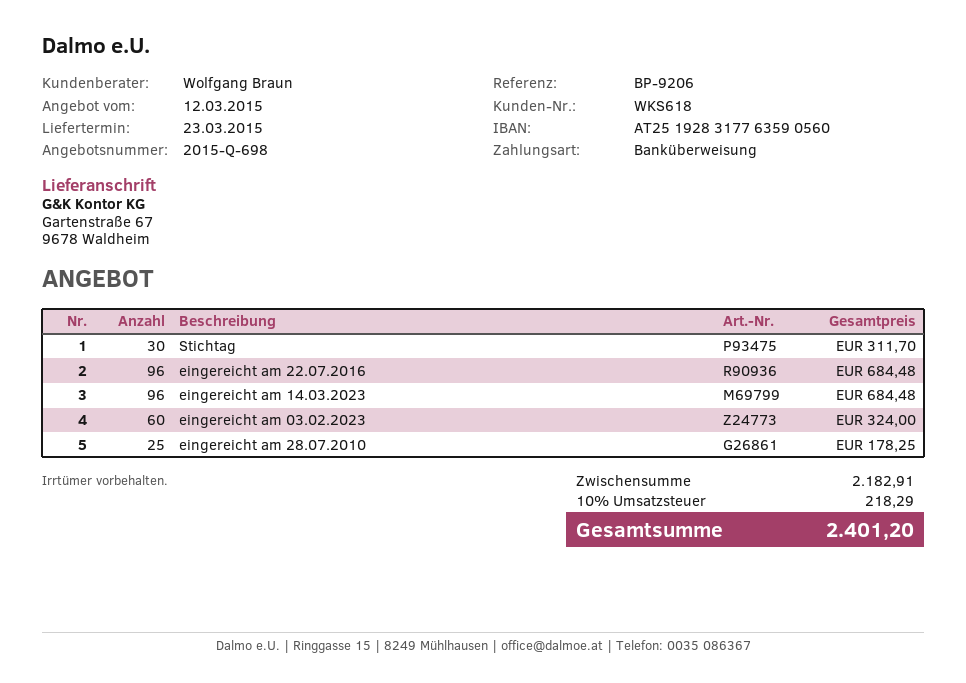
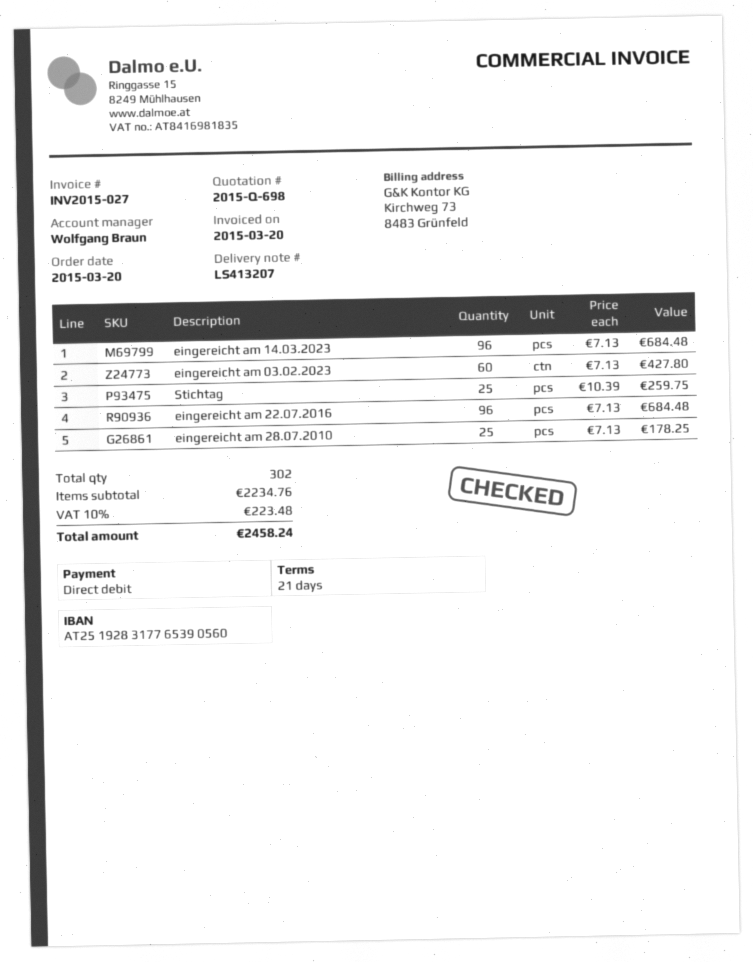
payment method: bank transfer -> direct debit
bank account: AT251928317763590560 -> AT251928317765390560
Stichtag: 30 for 311.70 -> 25 for 259.75
eingereicht am 03.02.2023: 60 for 324.00 -> 60 for 427.80
subtotal: 2182.91 -> 2234.76
tax: 10% = 218.29 -> 10% = 223.48
total: 2401.20 -> 2458.24

